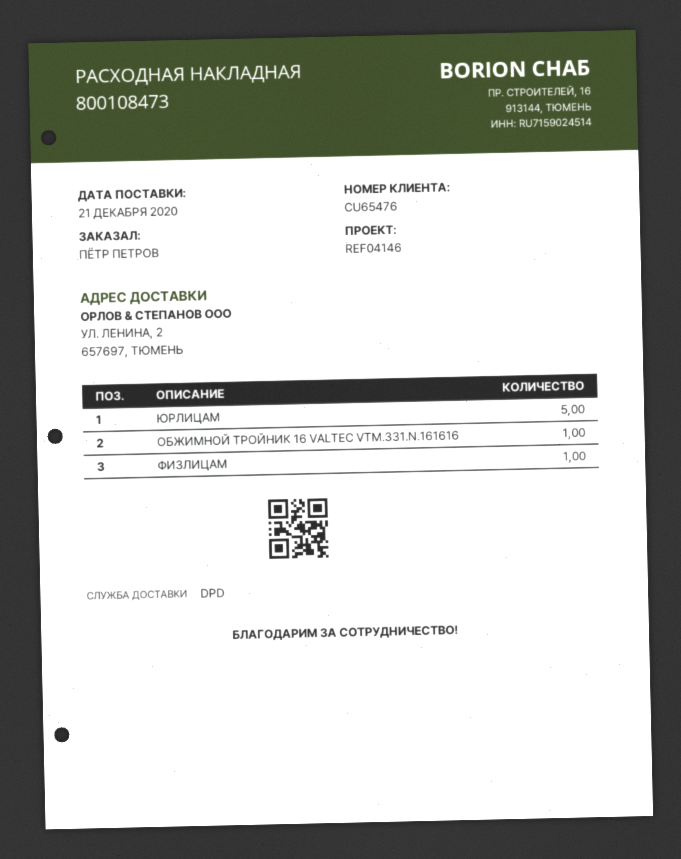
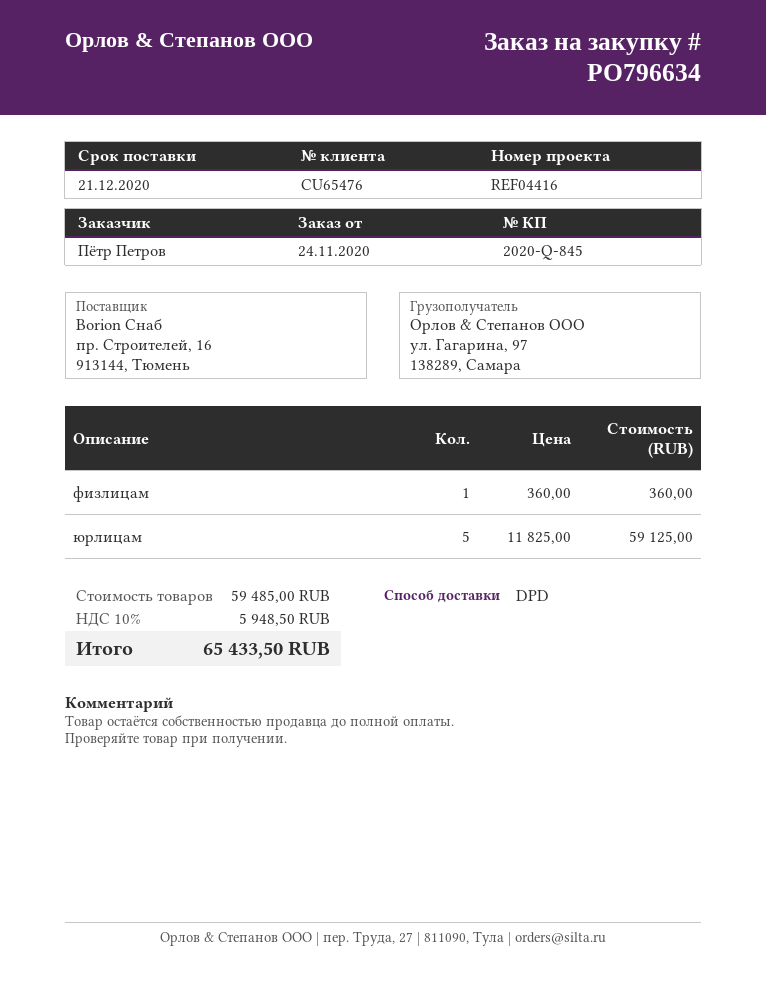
reference: REF04146 -> REF04416
ship to: УЛ. ЛЕНИНА, 2, 657697, ТЮМЕНЬ -> ул. Гагарина, 97, 138289, Самара
ОБЖИМНОЙ ТРОЙНИК 16 VALTEC VTM.331.N.161616: 1 -> none

